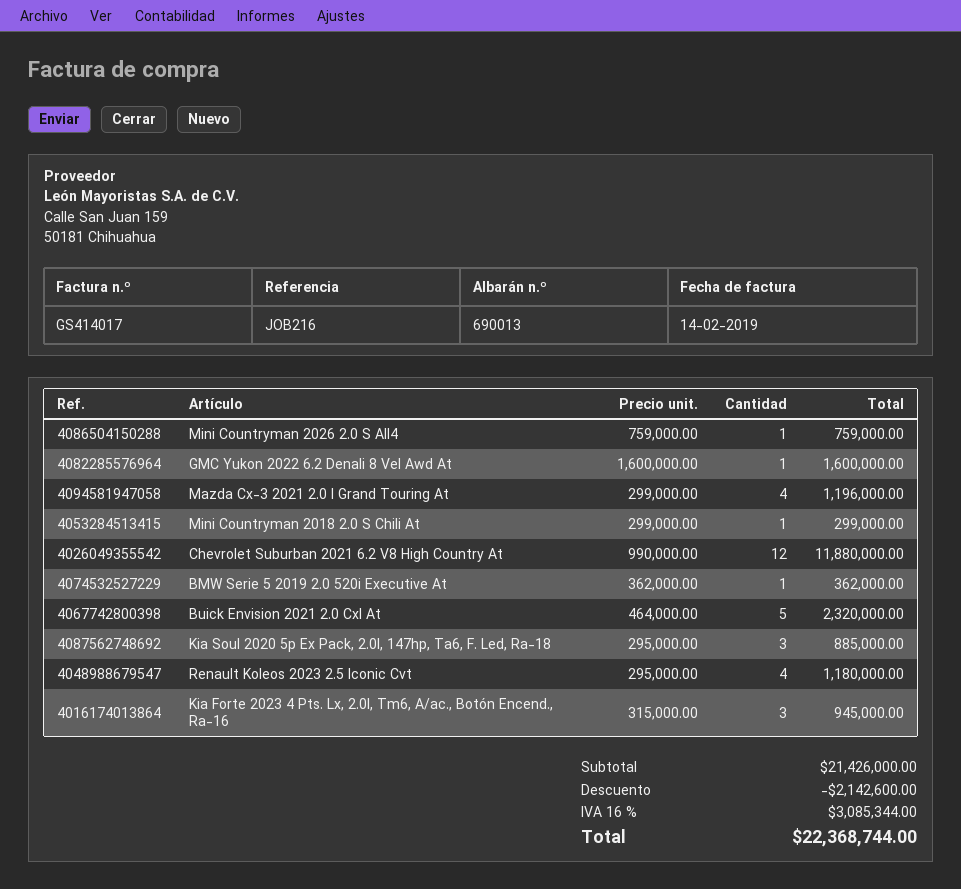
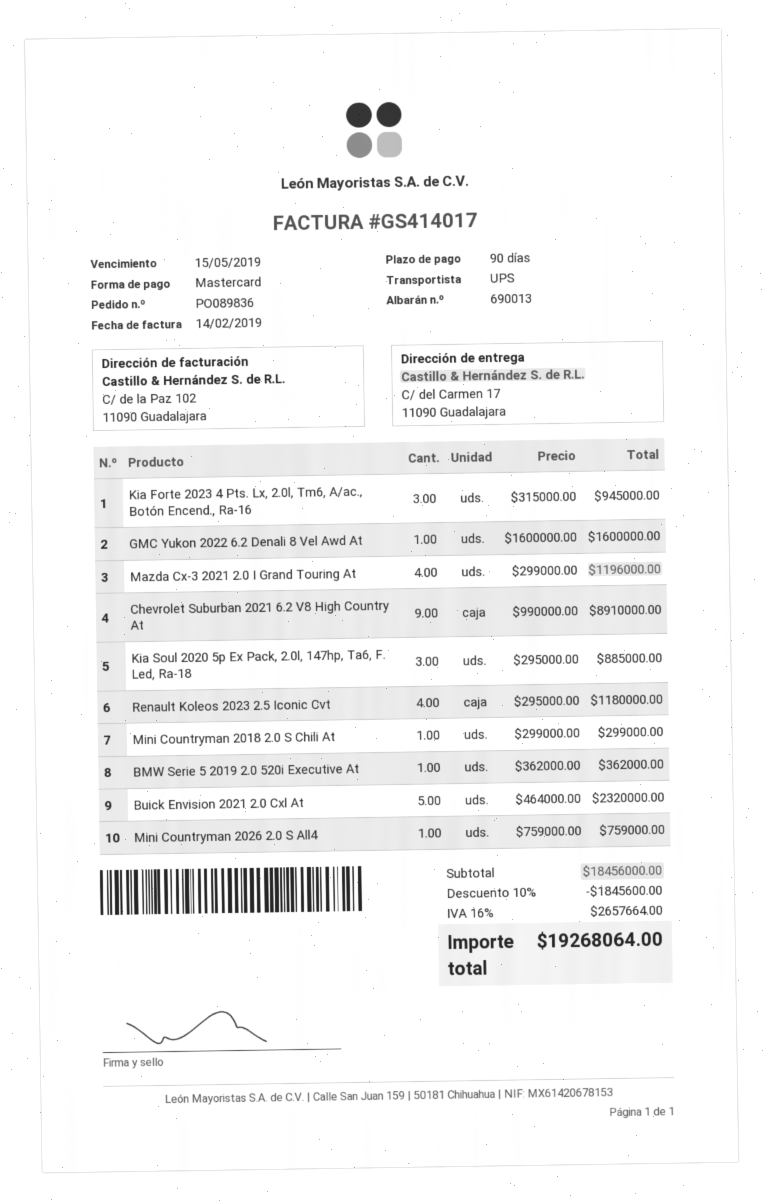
Chevrolet Suburban 2021 6.2 V8 High Country At: 12 x 990000.00 = 11880000.00 -> 9 x 990000.00 = 8910000.00
subtotal: 21426000.00 -> 18456000.00
discount: 2142600.00 -> 1845600.00
tax: 16% = 3085344.00 -> 16% = 2657664.00
total: 22368744.00 -> 19268064.00

